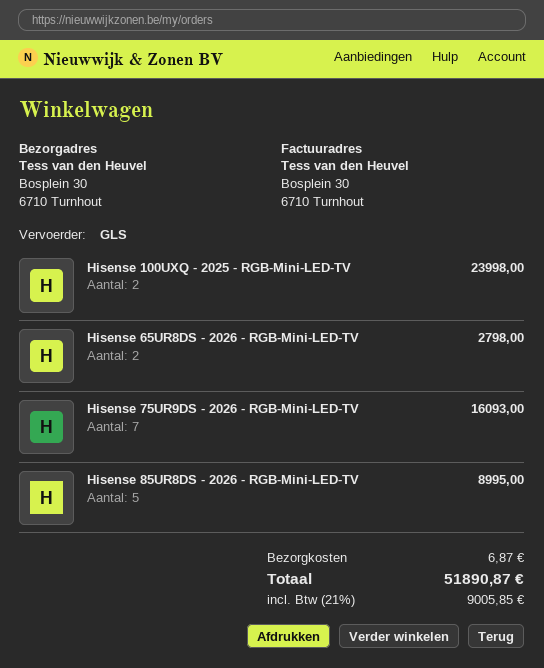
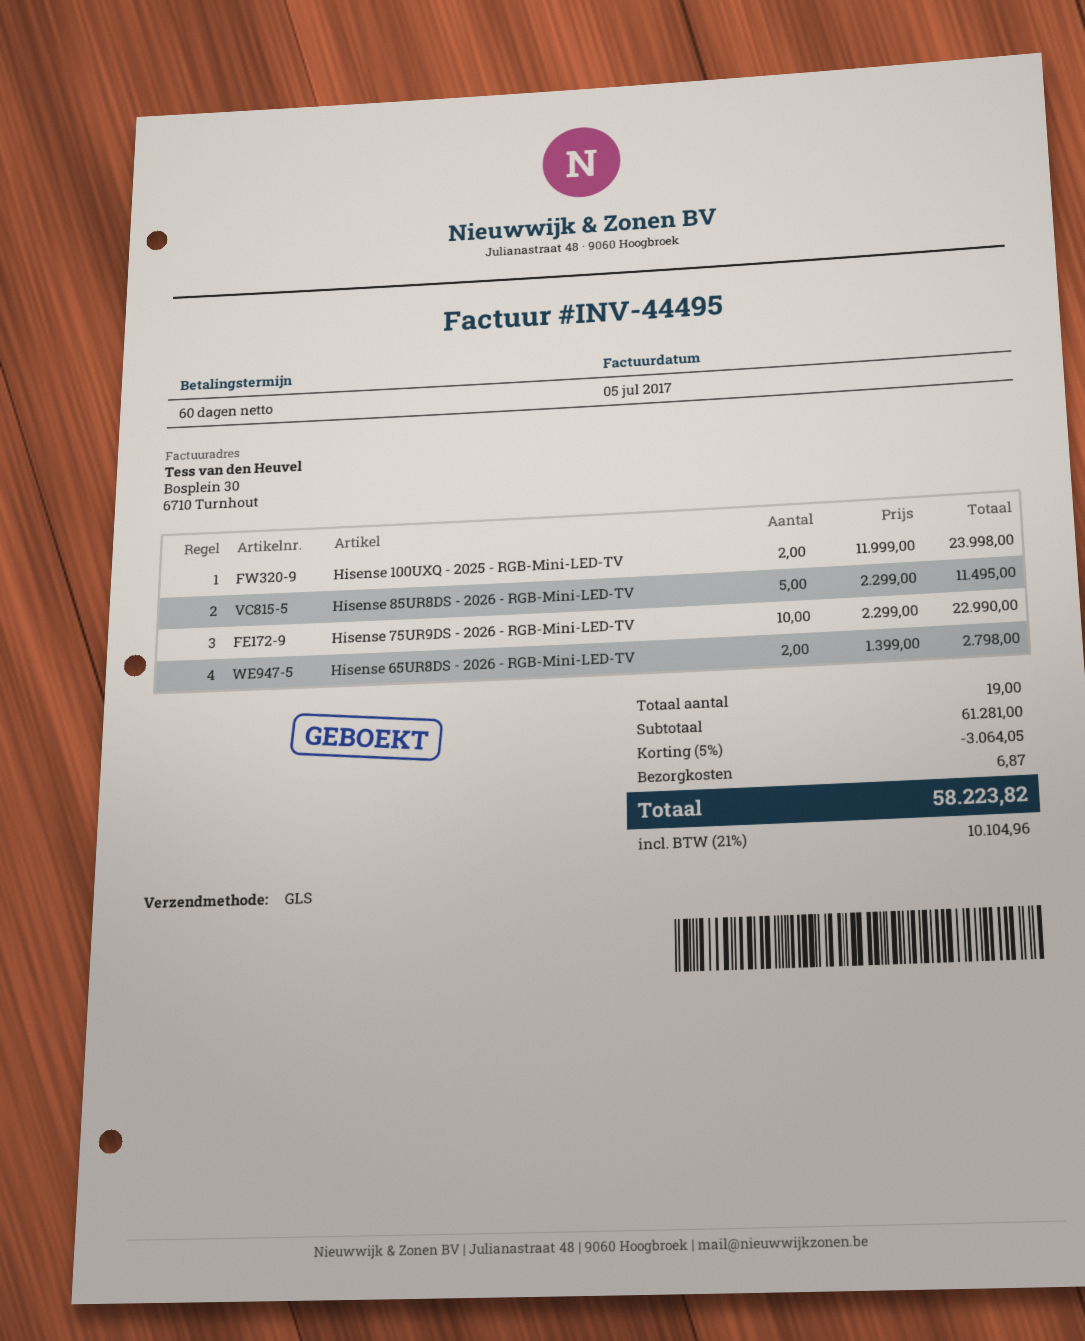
Hisense 75UR9DS - 2026 - RGB-Mini-LED-TV: 7 for 16093.00 -> 10 for 22990.00
Hisense 85UR8DS - 2026 - RGB-Mini-LED-TV: 5 for 8995.00 -> 5 for 11495.00
discount: none -> 5% = 3064.05
tax: 21% = 9005.85 -> 21% = 10104.96
total: 51890.87 -> 58223.82

